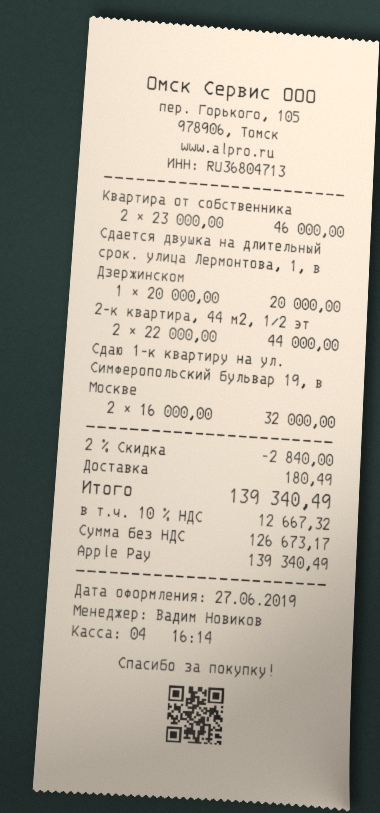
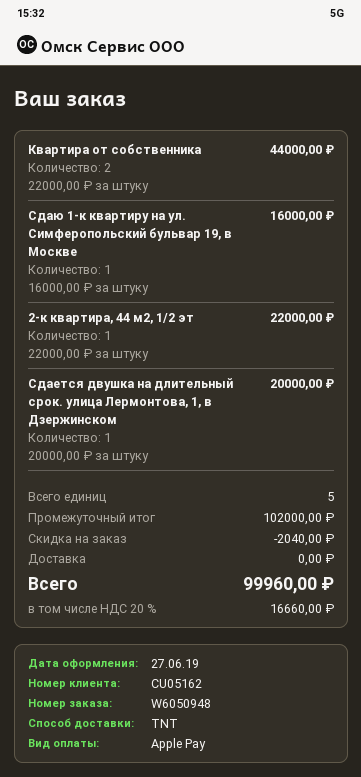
Квартира от собственника: 2 x 23000.00 = 46000.00 -> 2 x 22000.00 = 44000.00
2-к квартира, 44 м2, 1/2 эт: 2 x 22000.00 = 44000.00 -> 1 x 22000.00 = 22000.00
Сдаю 1-к квартиру на ул. Симферопольский бульвар 19, в Москве: 2 x 16000.00 = 32000.00 -> 1 x 16000.00 = 16000.00
discount: 2840.00 -> 2040.00
shipping: 180.49 -> 0.00
tax: 10% = 12667.32 -> 20% = 16660.00
total: 139340.49 -> 99960.00

